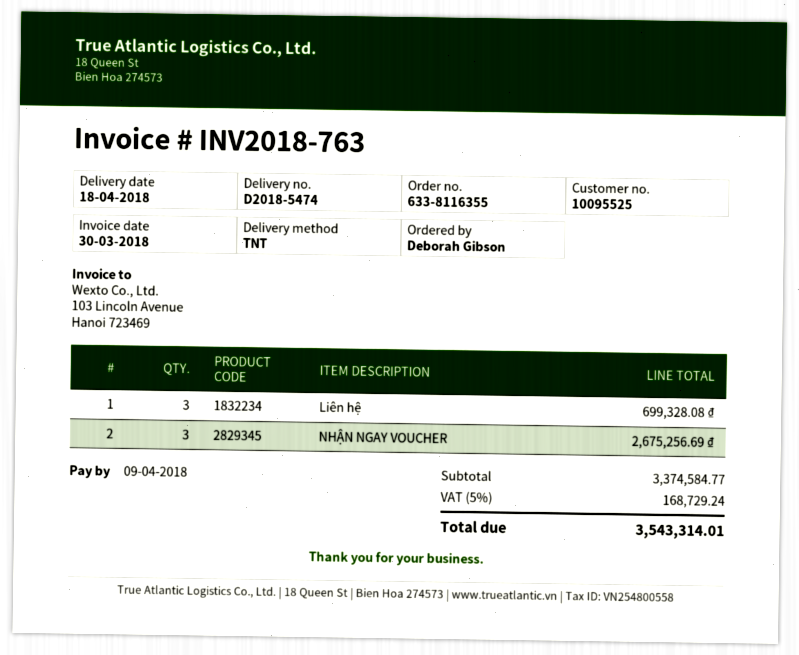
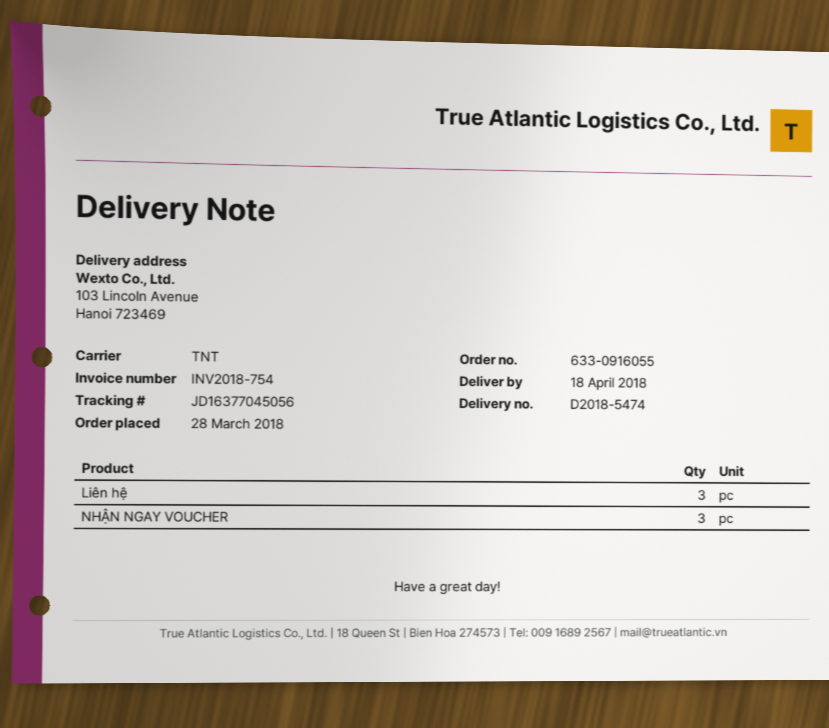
order number: 633-8116355 -> 633-0916055
invoice number: INV2018-763 -> INV2018-754

